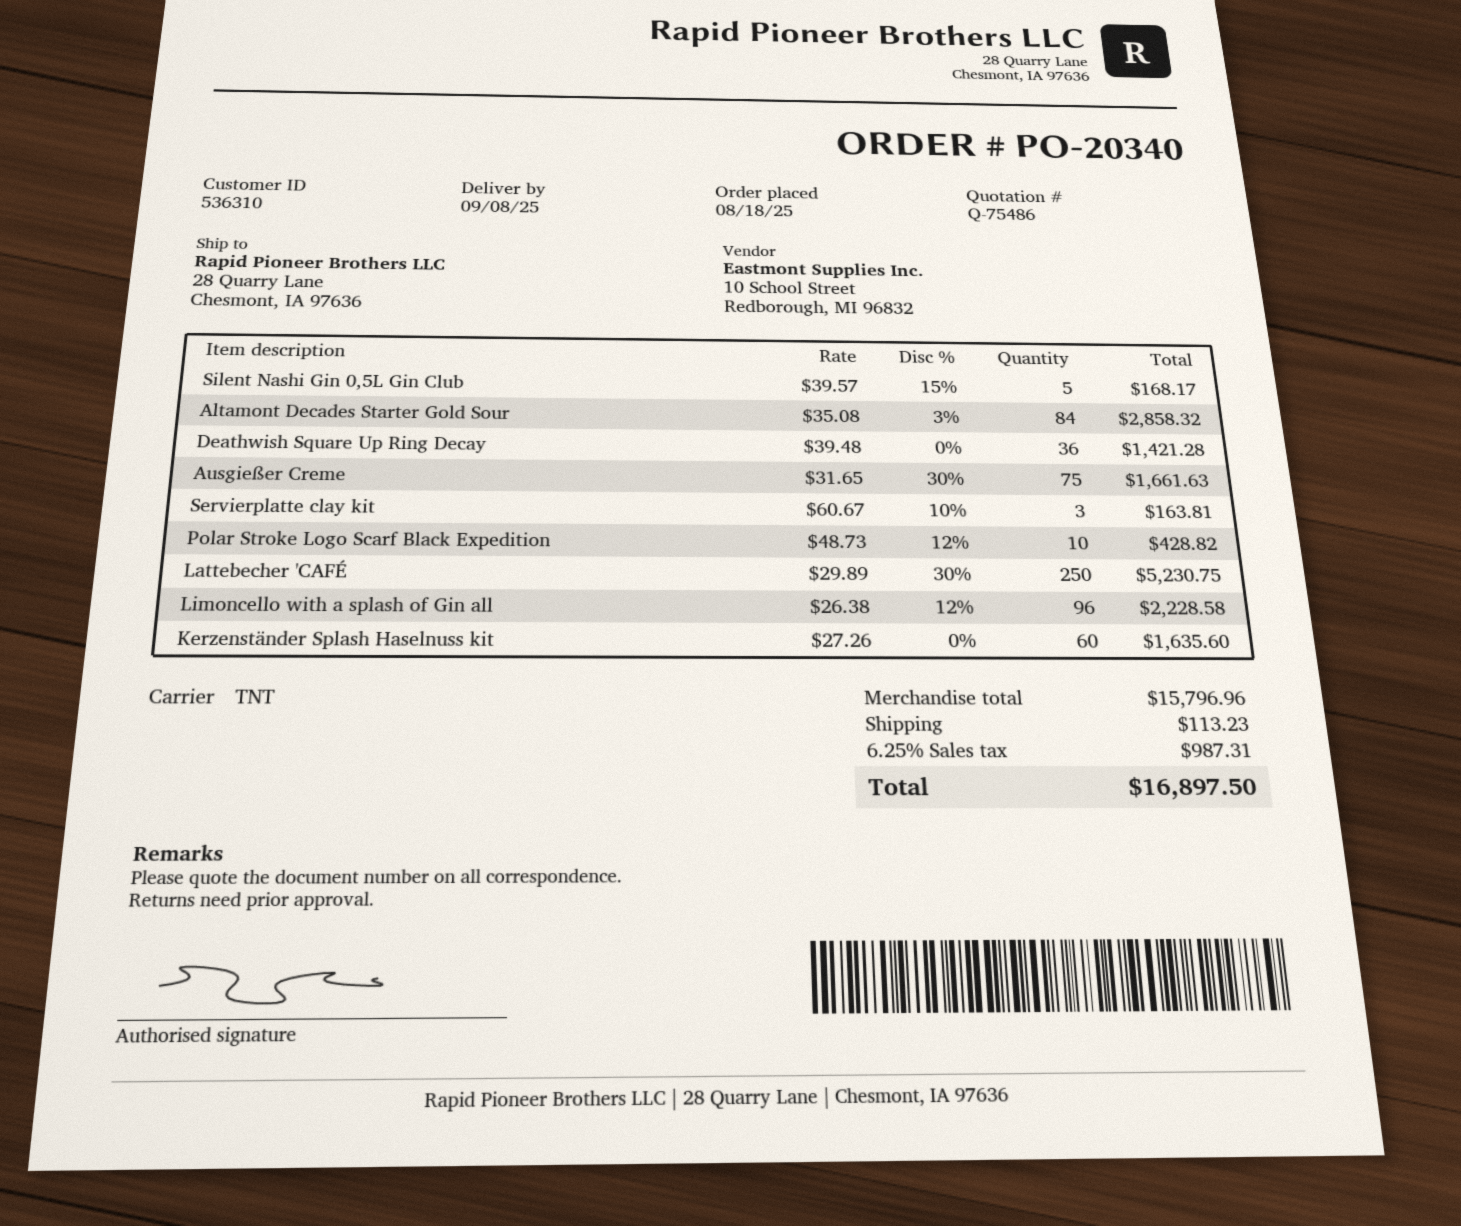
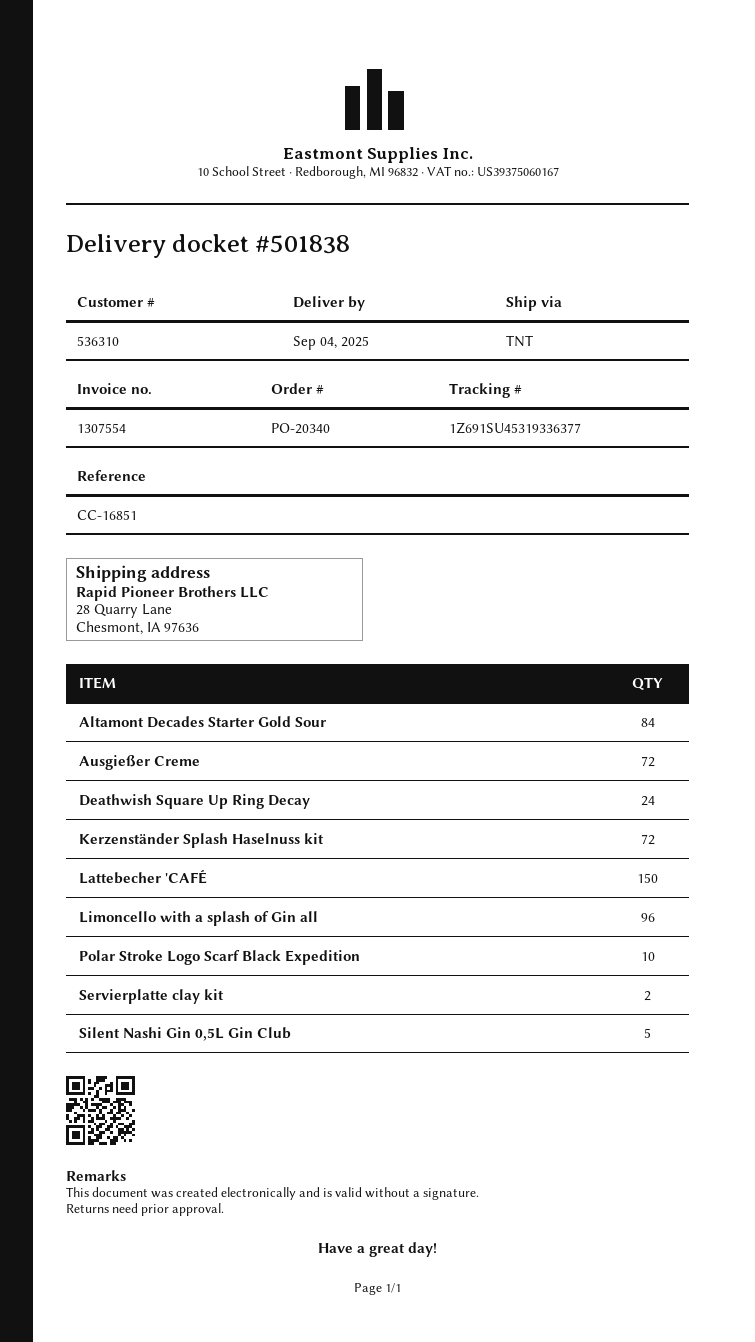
delivery date: 2025-09-08 -> 2025-09-04
Deathwish Square Up Ring Decay: 36 -> 24
Ausgießer Creme: 75 -> 72
Servierplatte clay kit: 3 -> 2
Lattebecher 'CAFÉ: 250 -> 150
Kerzenständer Splash Haselnuss kit: 60 -> 72

